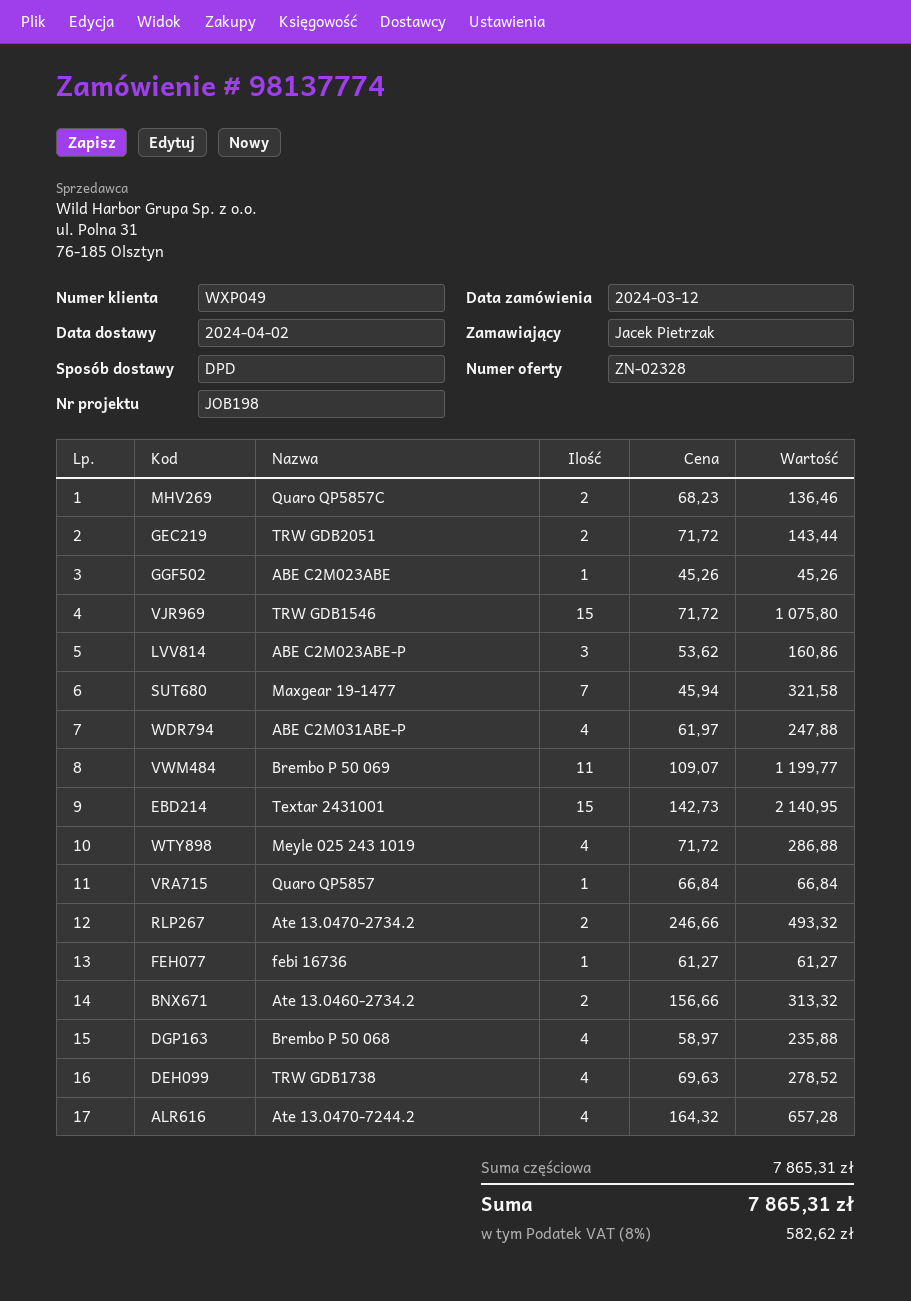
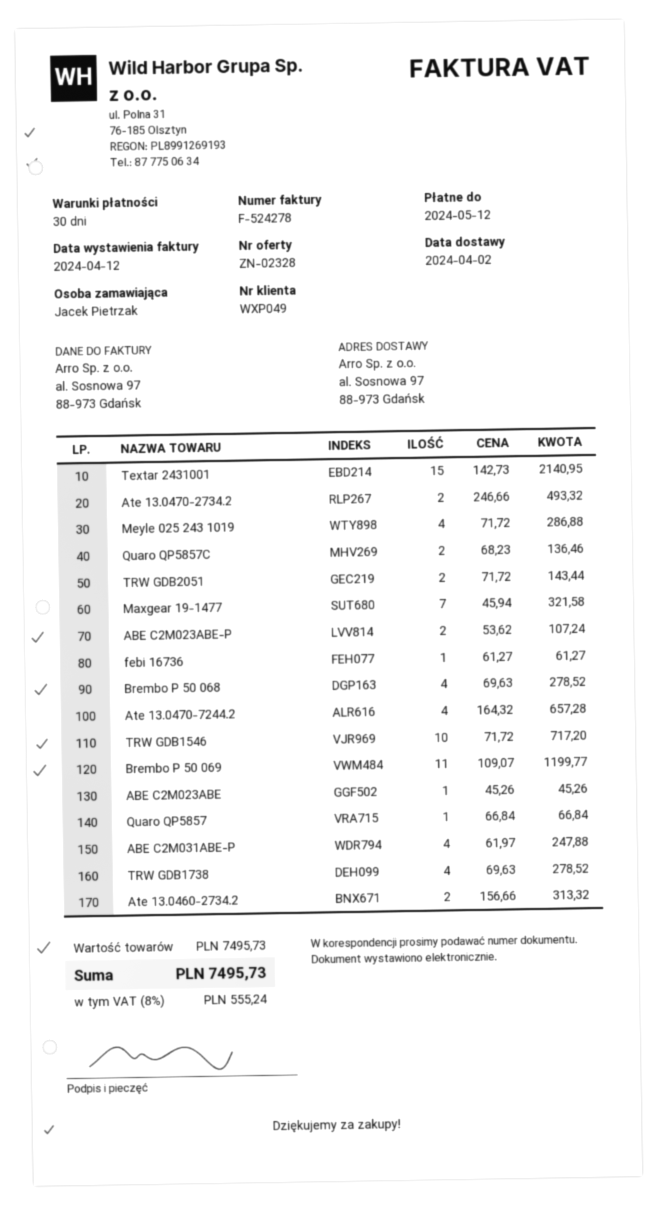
TRW GDB1546: 15 x 71.72 = 1075.80 -> 10 x 71.72 = 717.20
ABE C2M023ABE-P: 3 x 53.62 = 160.86 -> 2 x 53.62 = 107.24
Brembo P 50 068: 4 x 58.97 = 235.88 -> 4 x 69.63 = 278.52
subtotal: 7865.31 -> 7495.73
tax: 8% = 582.62 -> 8% = 555.24
total: 7865.31 -> 7495.73

